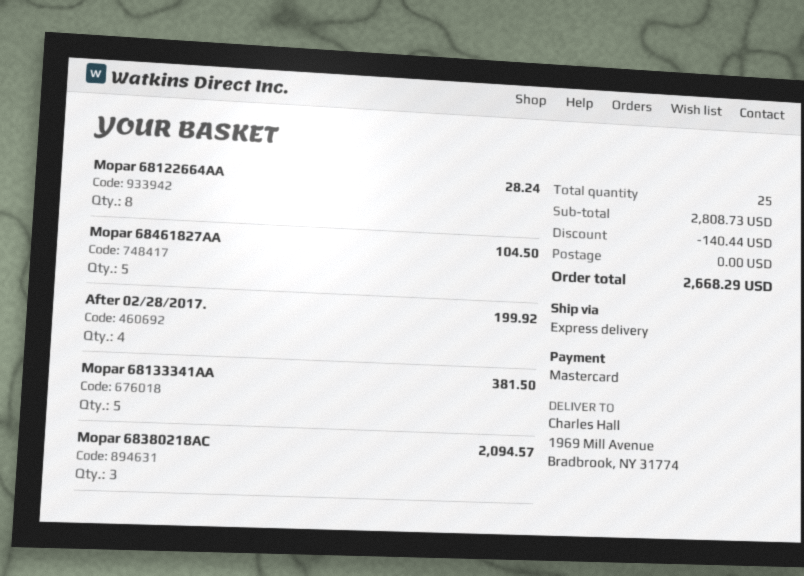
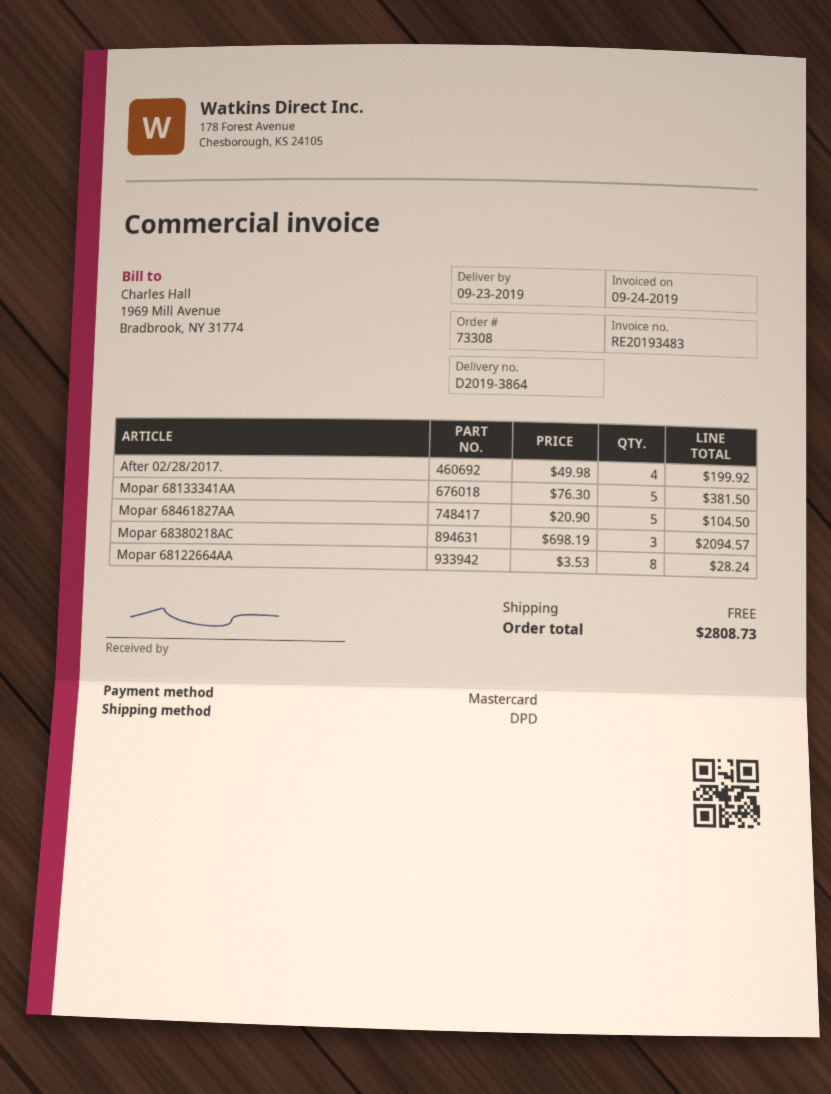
shipping method: express -> DPD
discount: 140.44 -> none
total: 2668.29 -> 2808.73

